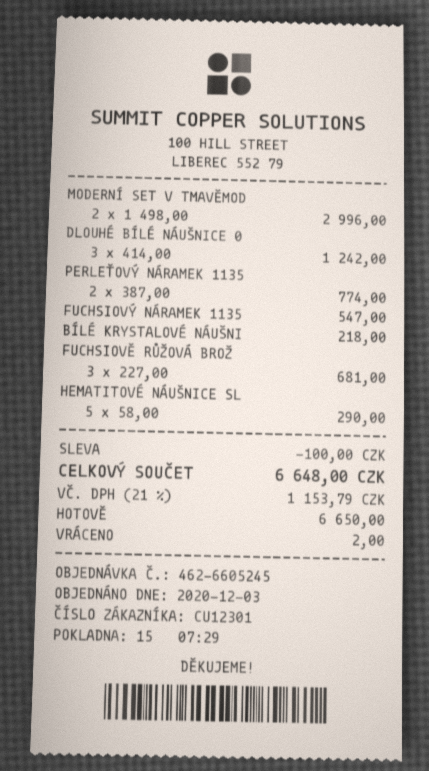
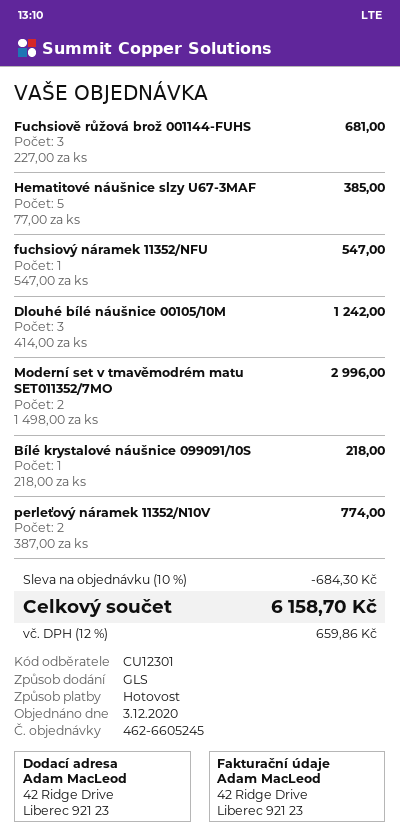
HEMATITOVÉ NÁUŠNICE SL: 5 x 58.00 = 290.00 -> 5 x 77.00 = 385.00
discount: 100.00 -> 684.30
tax: 21% = 1153.79 -> 12% = 659.86
total: 6648.00 -> 6158.70

